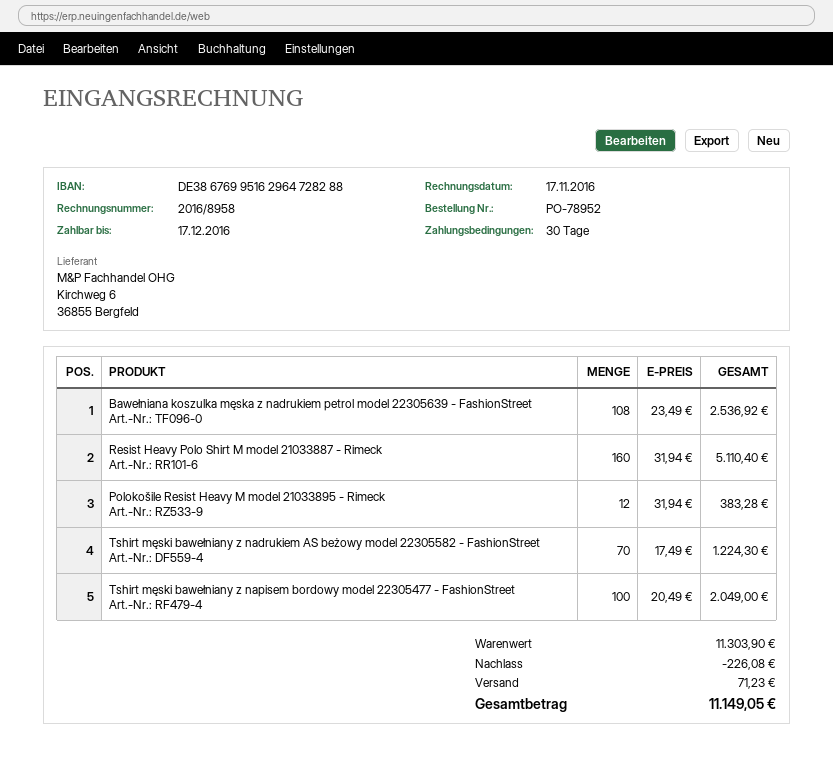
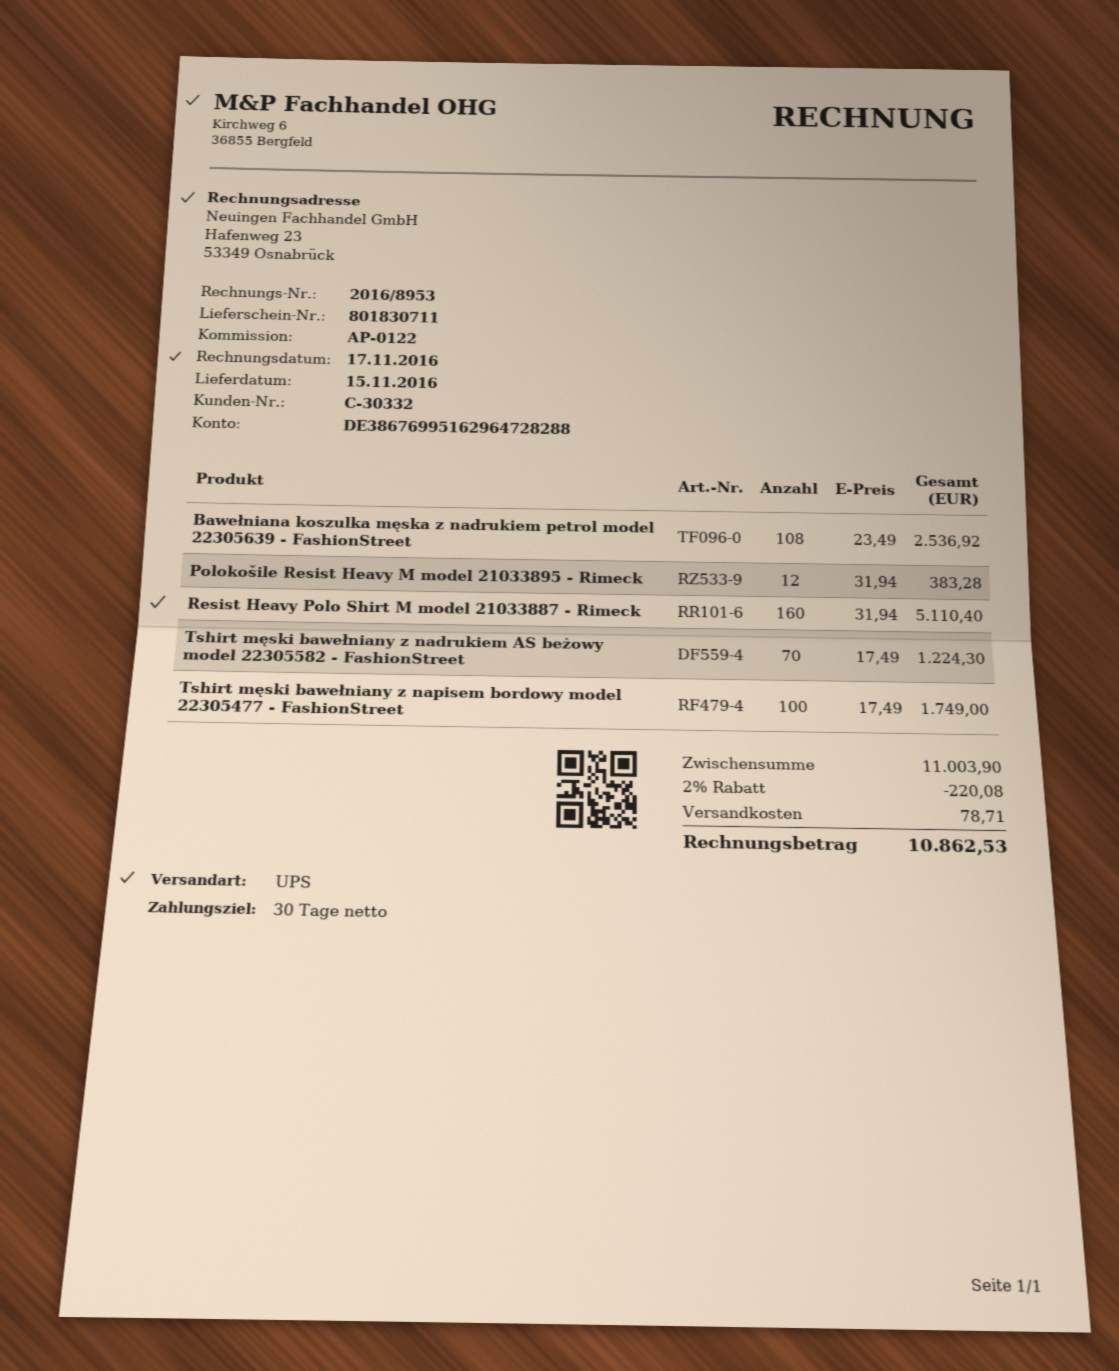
invoice number: 2016/8958 -> 2016/8953
Tshirt męski bawełniany z napisem bordowy model 22305477 - FashionStreet: 100 x 20.49 = 2049.00 -> 100 x 17.49 = 1749.00
subtotal: 11303.90 -> 11003.90
discount: 226.08 -> 220.08
shipping: 71.23 -> 78.71
total: 11149.05 -> 10862.53

